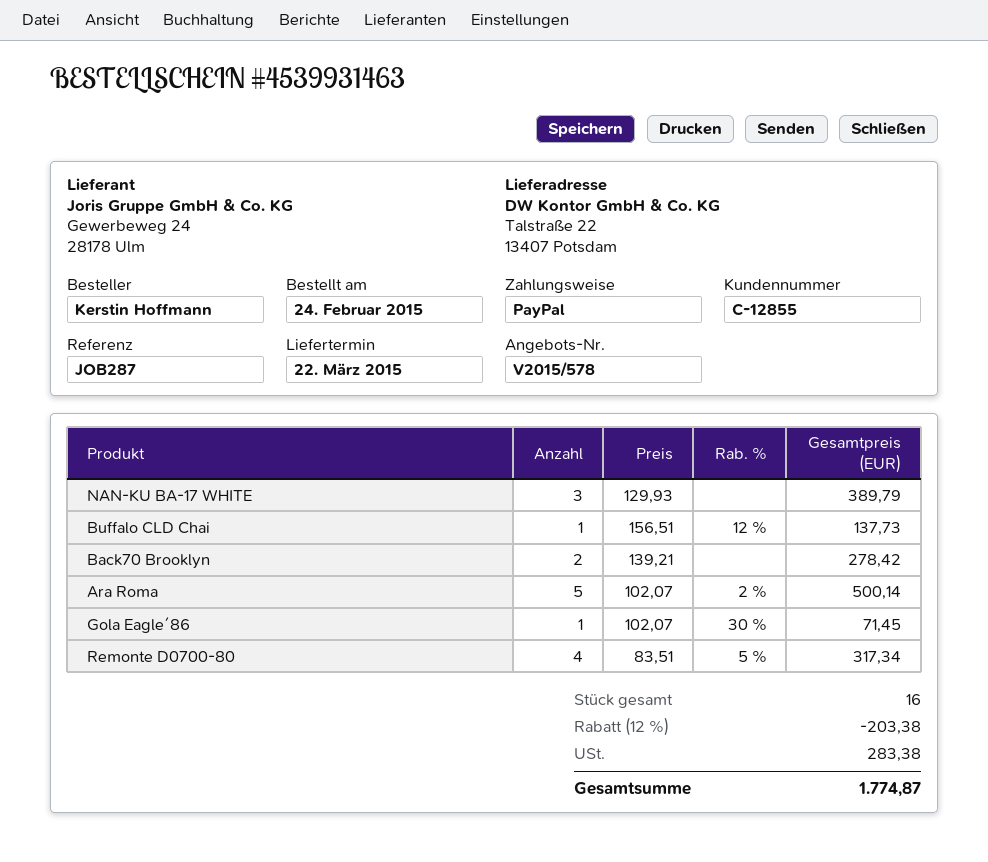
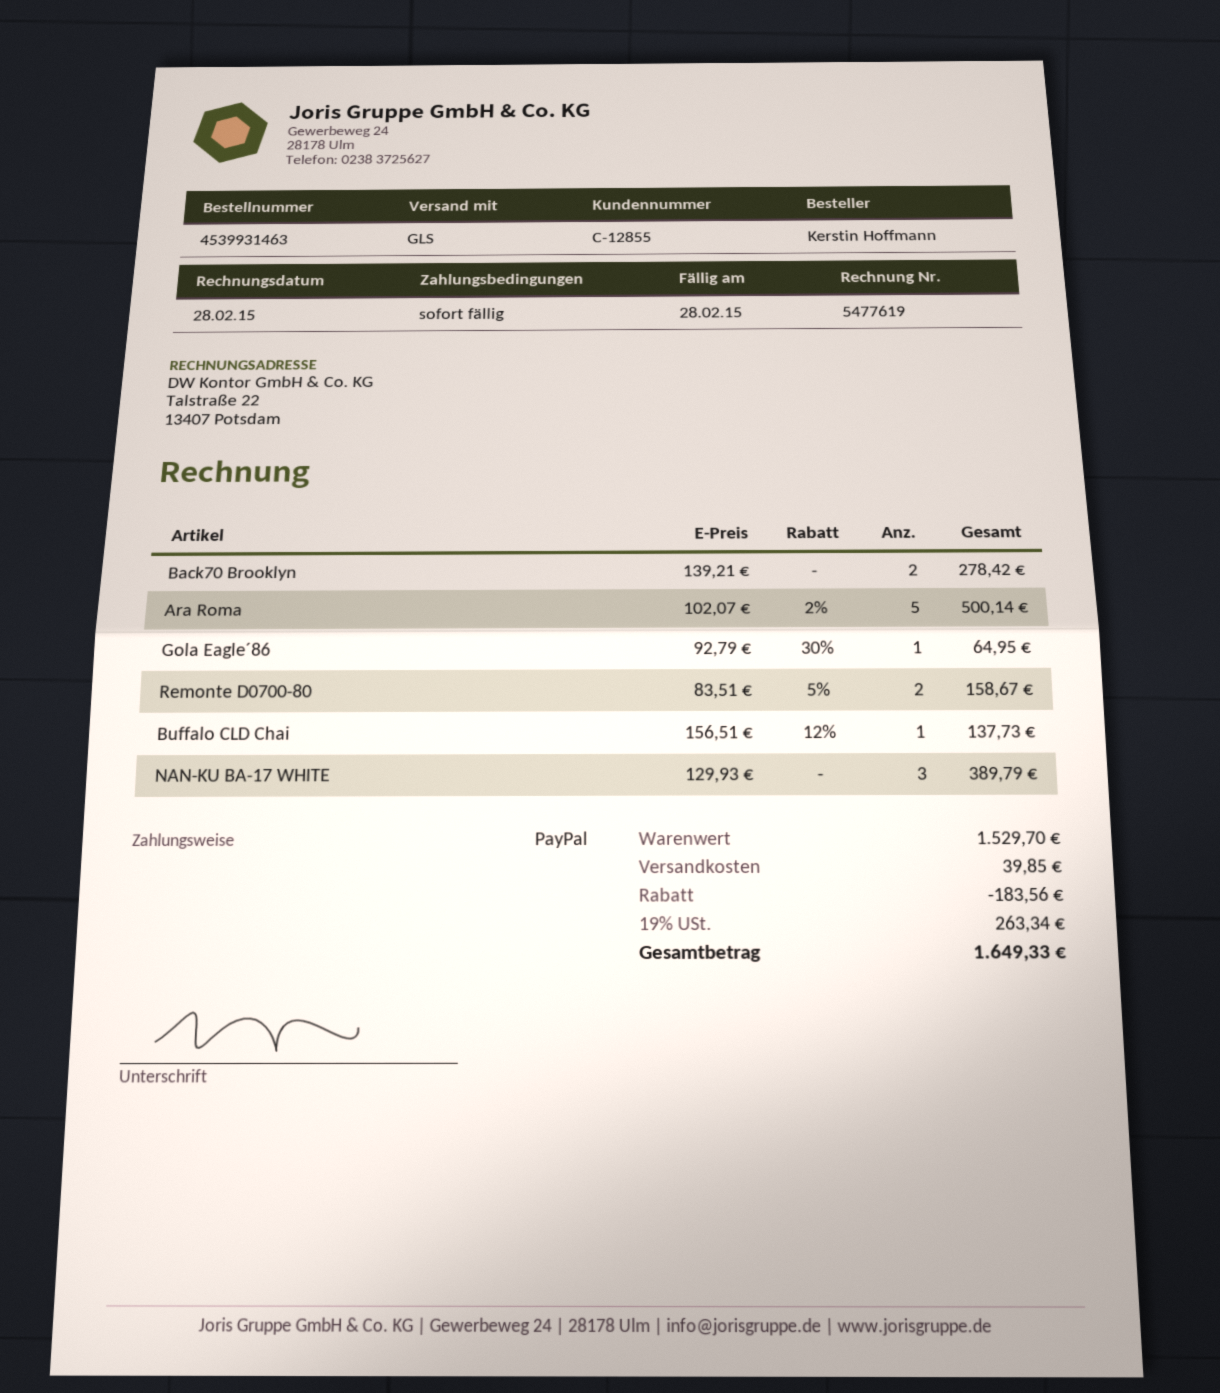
Gola Eagle´86: 1 x 102.07 - 30% = 71.45 -> 1 x 92.79 - 30% = 64.95
Remonte D0700-80: 4 x 83.51 - 5% = 317.34 -> 2 x 83.51 - 5% = 158.67
discount: 203.38 -> 183.56
shipping: none -> 39.85
tax: 283.38 -> 263.34
total: 1774.87 -> 1649.33

